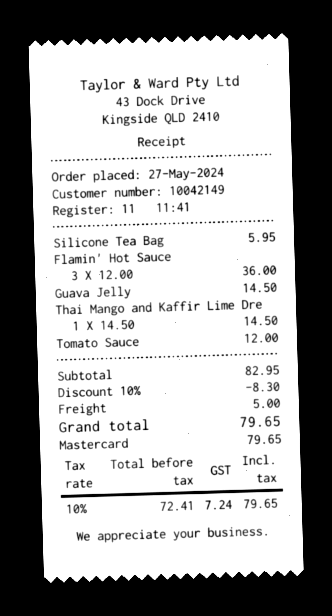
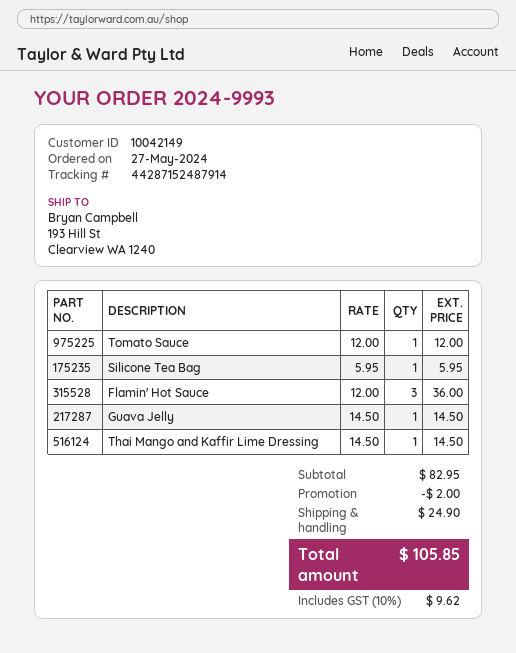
discount: 8.30 -> 2.00
shipping: 5.00 -> 24.90
tax: 10% = 7.24 -> 10% = 9.62
total: 79.65 -> 105.85

